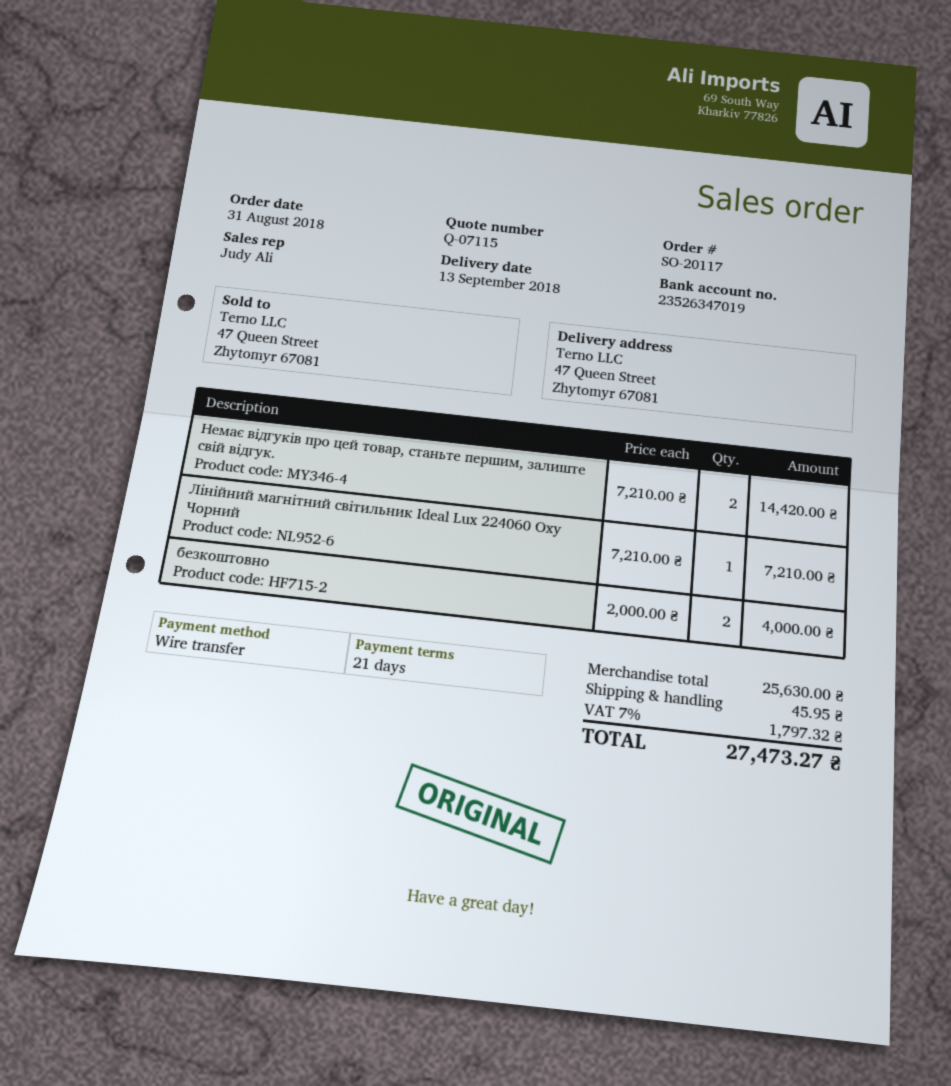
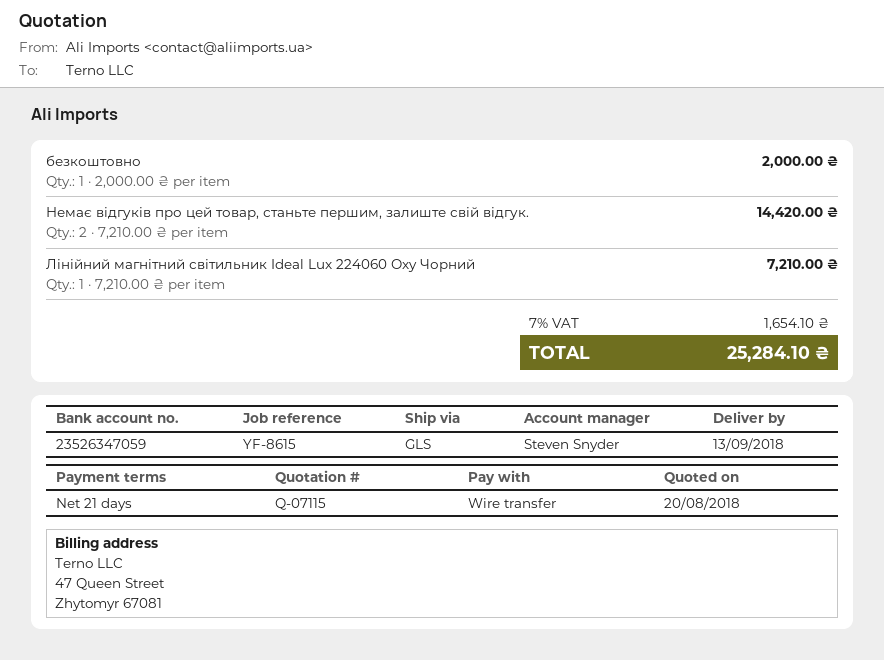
sales rep: Judy Ali -> Steven Snyder
bank account: 23526347019 -> 23526347059
безкоштовно: 2 x 2000.00 = 4000.00 -> 1 x 2000.00 = 2000.00
shipping: 45.95 -> none
tax: 7% = 1797.32 -> 7% = 1654.10
total: 27473.27 -> 25284.10

